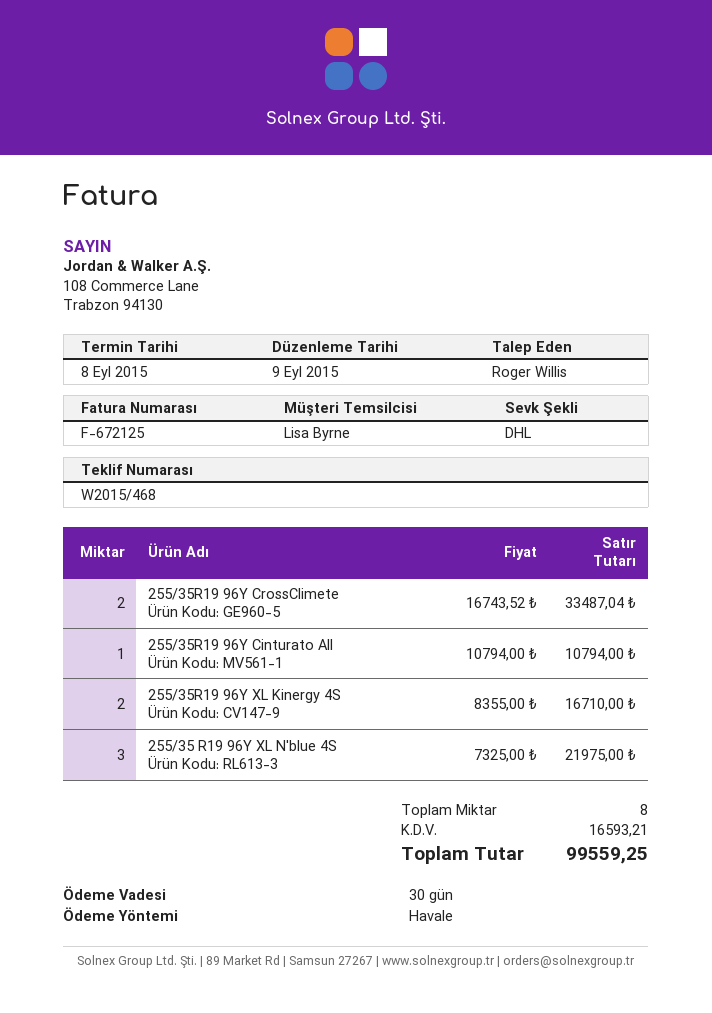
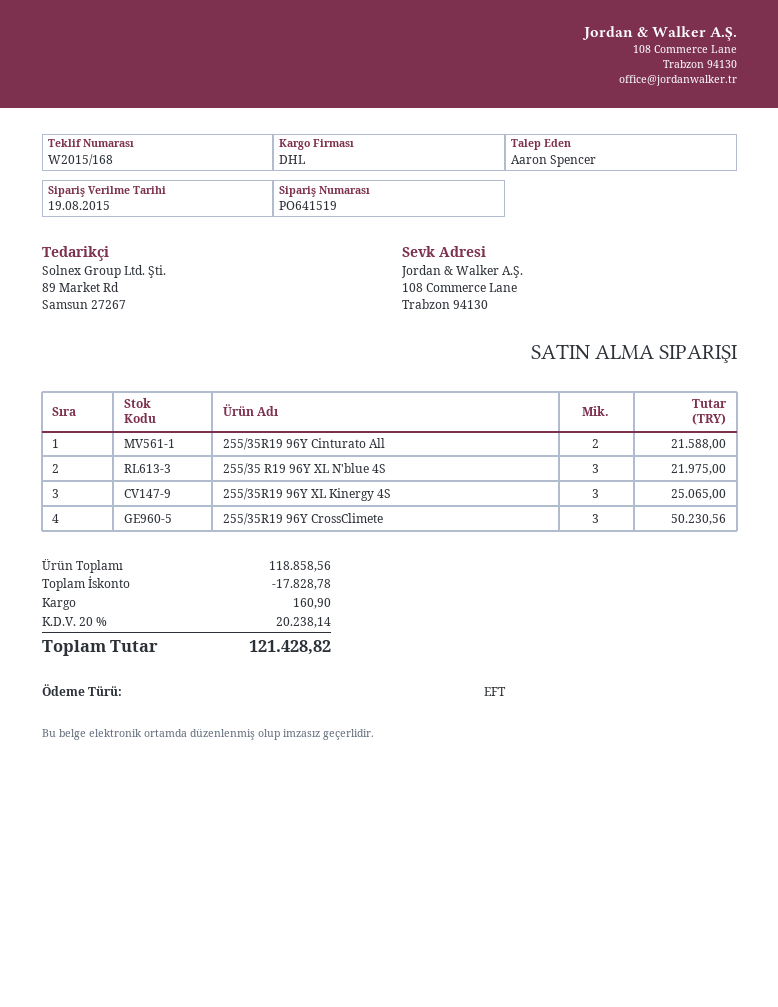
quote number: W2015/468 -> W2015/168
ordered by: Roger Willis -> Aaron Spencer
255/35R19 96Y CrossClimete: 2 for 33487.04 -> 3 for 50230.56
255/35R19 96Y Cinturato All: 1 for 10794.00 -> 2 for 21588.00
255/35R19 96Y XL Kinergy 4S: 2 for 16710.00 -> 3 for 25065.00
discount: none -> 17828.78
shipping: none -> 160.90
tax: 16593.21 -> 20238.14
total: 99559.25 -> 121428.82

